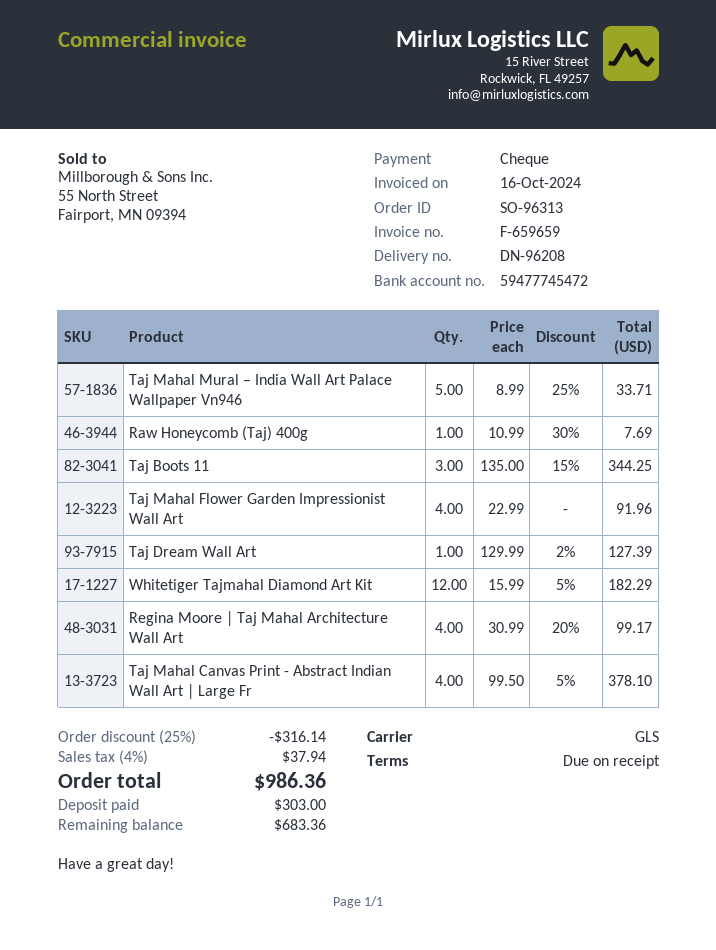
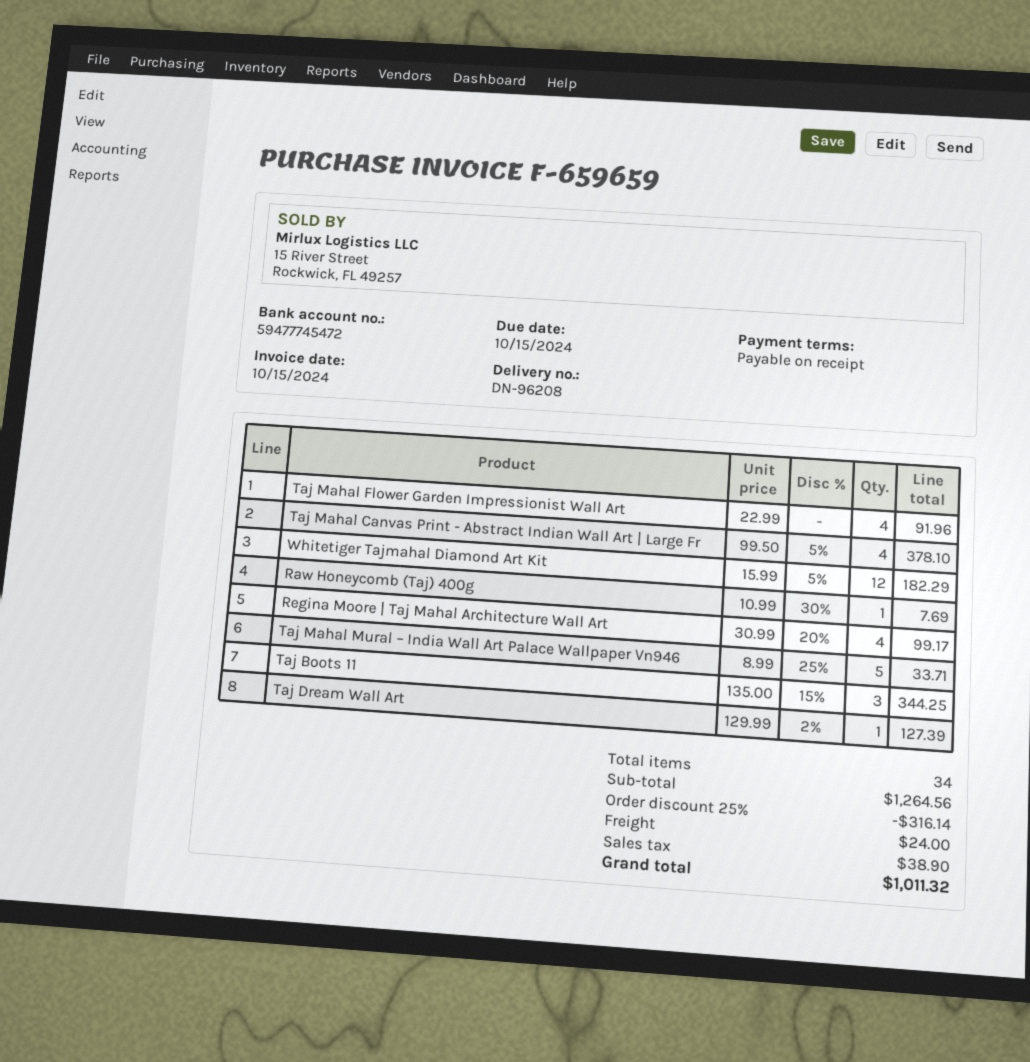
invoice date: 2024-10-16 -> 2024-10-15
shipping: none -> 24.00
tax: 37.94 -> 38.90
total: 986.36 -> 1011.32

